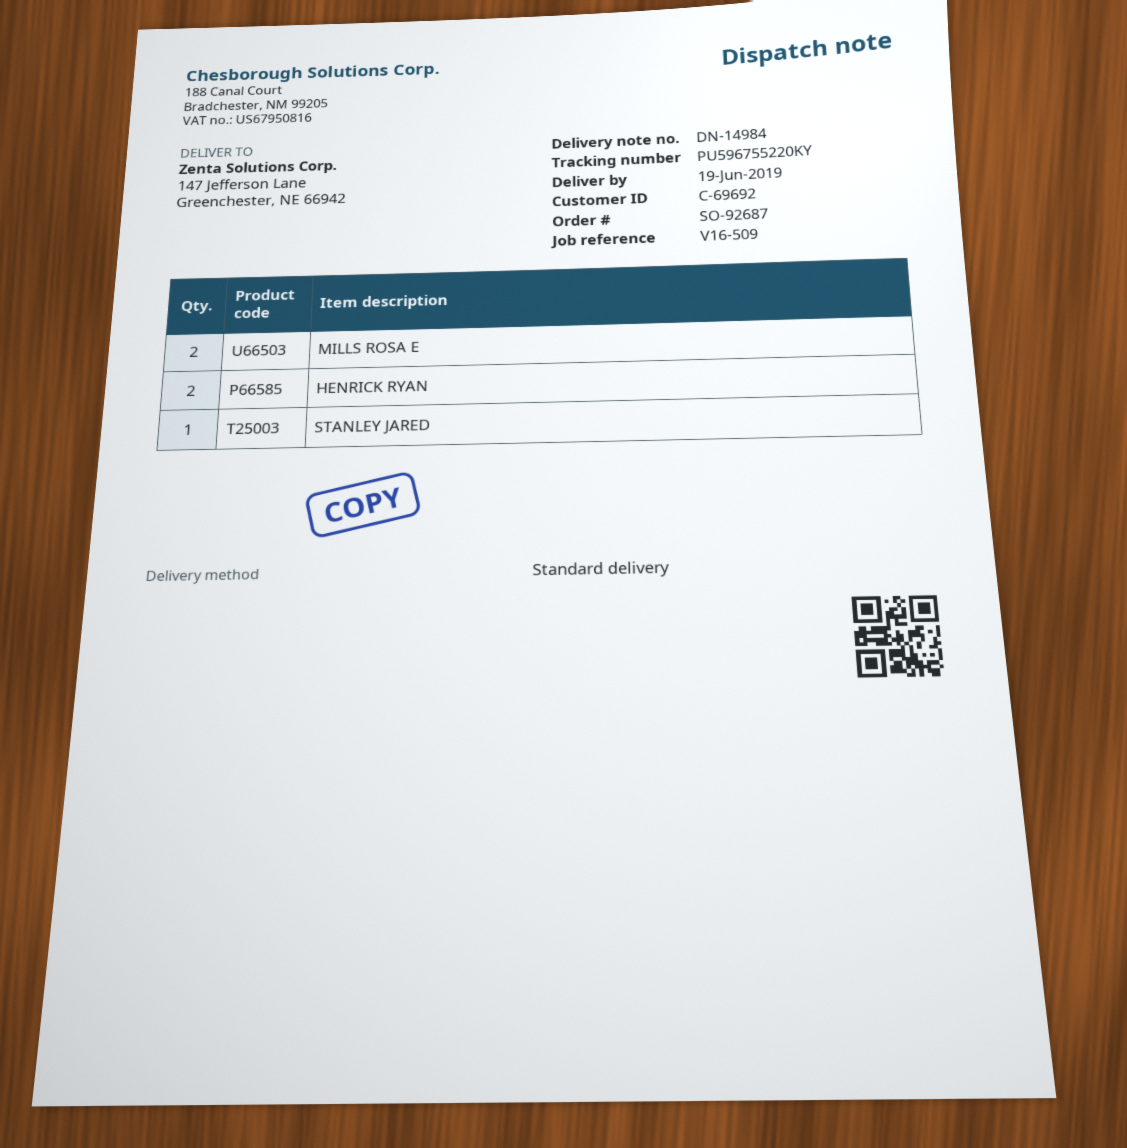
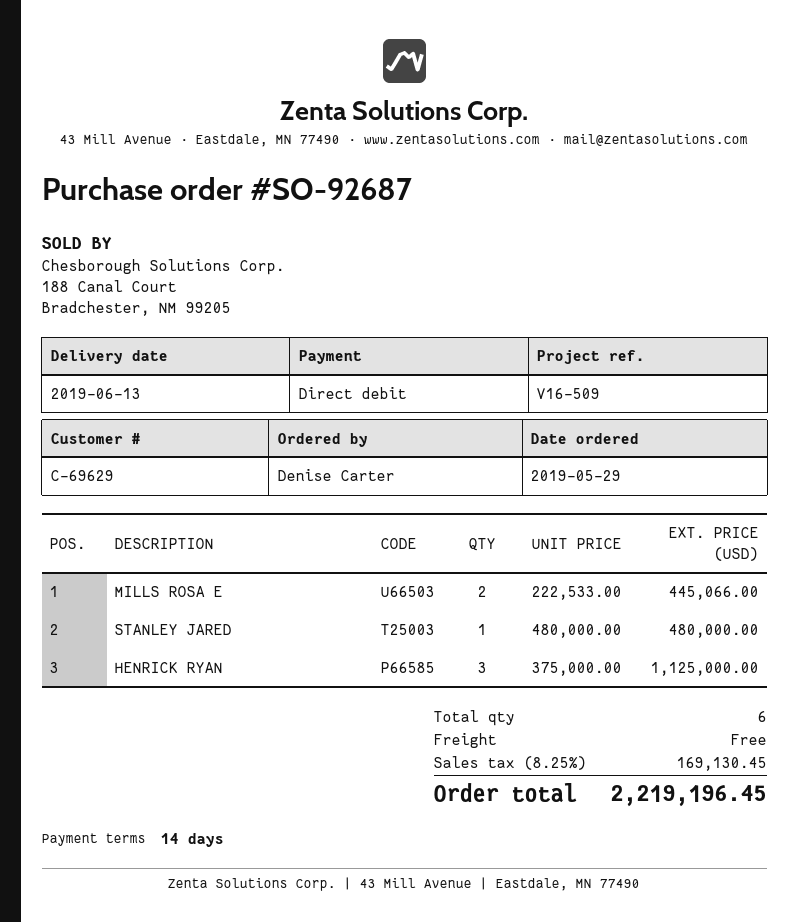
delivery date: 2019-06-19 -> 2019-06-13
customer number: C-69692 -> C-69629
HENRICK RYAN: 2 -> 3

